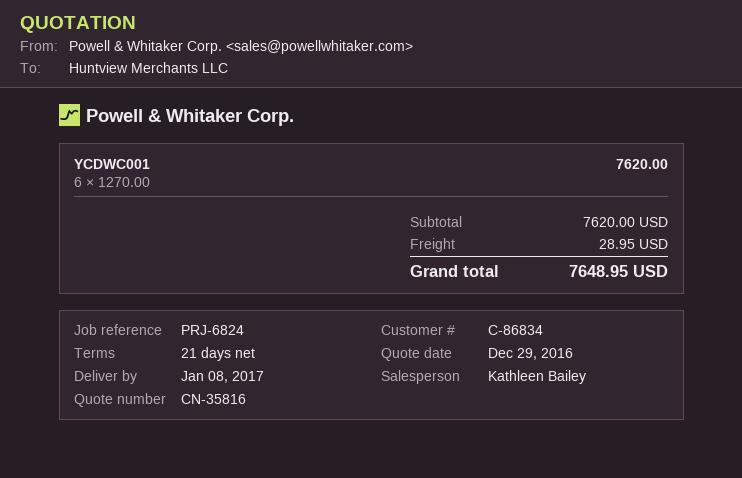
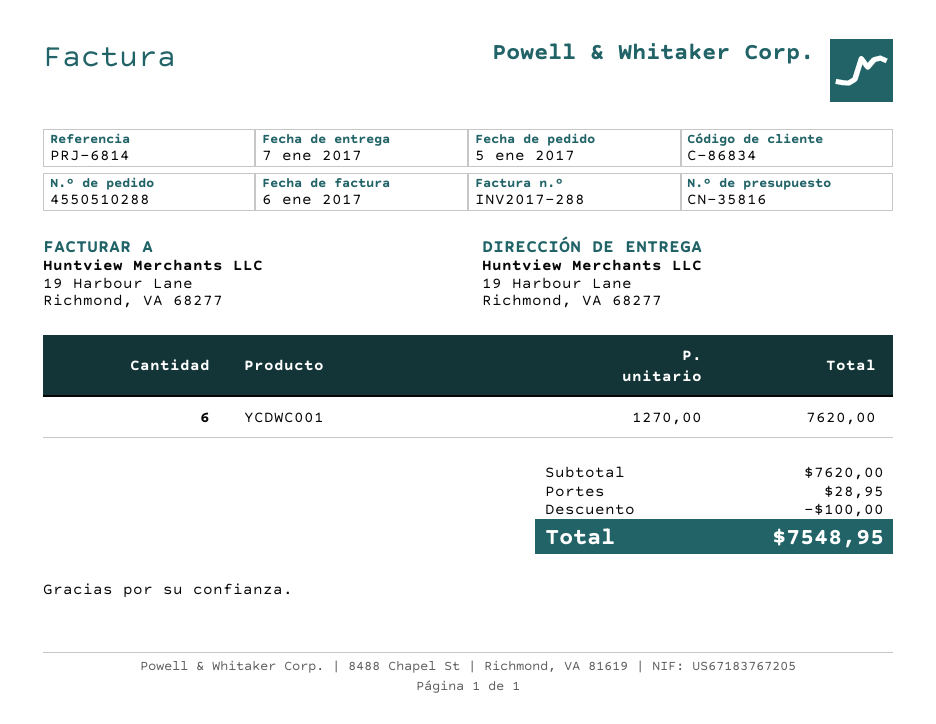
delivery date: 2017-01-08 -> 2017-01-07
reference: PRJ-6824 -> PRJ-6814
discount: none -> 100.00
total: 7648.95 -> 7548.95

